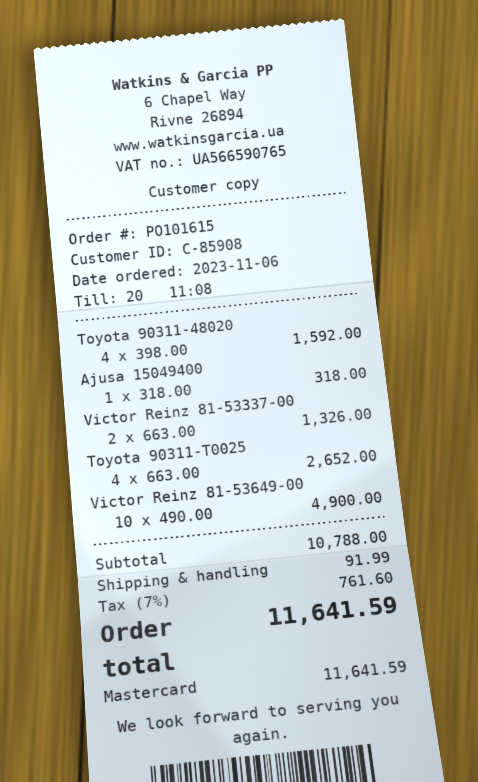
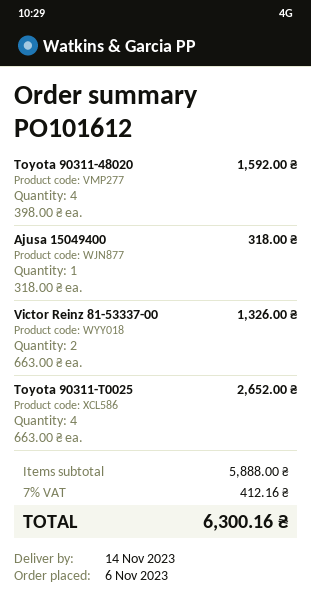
order number: PO101615 -> PO101612
Victor Reinz 81-53649-00: 10 x 490.00 = 4900.00 -> none
subtotal: 10788.00 -> 5888.00
shipping: 91.99 -> none
tax: 7% = 761.60 -> 7% = 412.16
total: 11641.59 -> 6300.16

